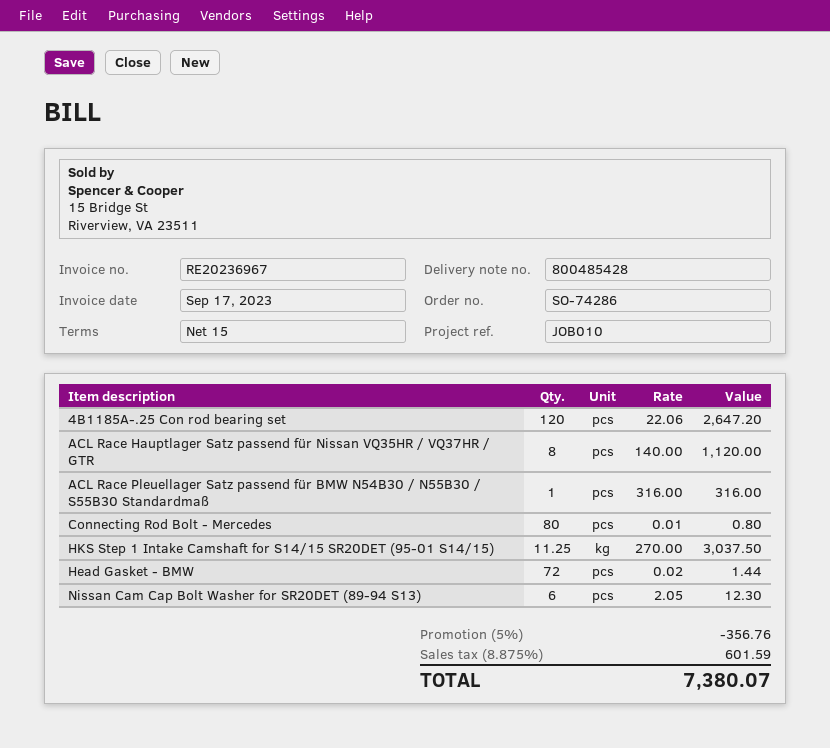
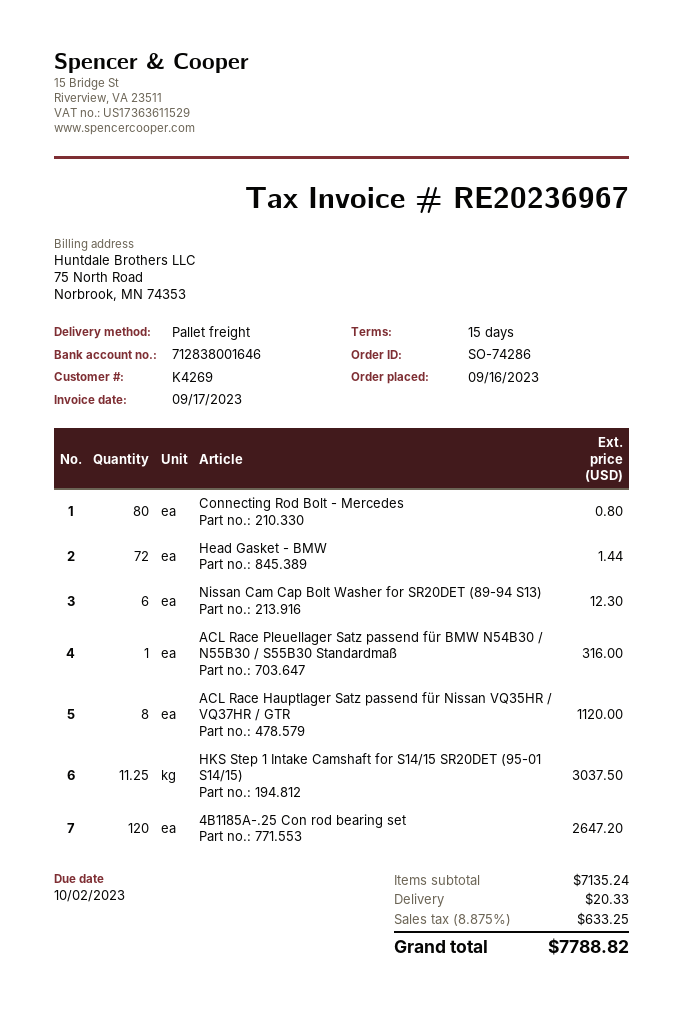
discount: 5% = 356.76 -> none
shipping: none -> 20.33
tax: 8.875% = 601.59 -> 8.875% = 633.25
total: 7380.07 -> 7788.82

